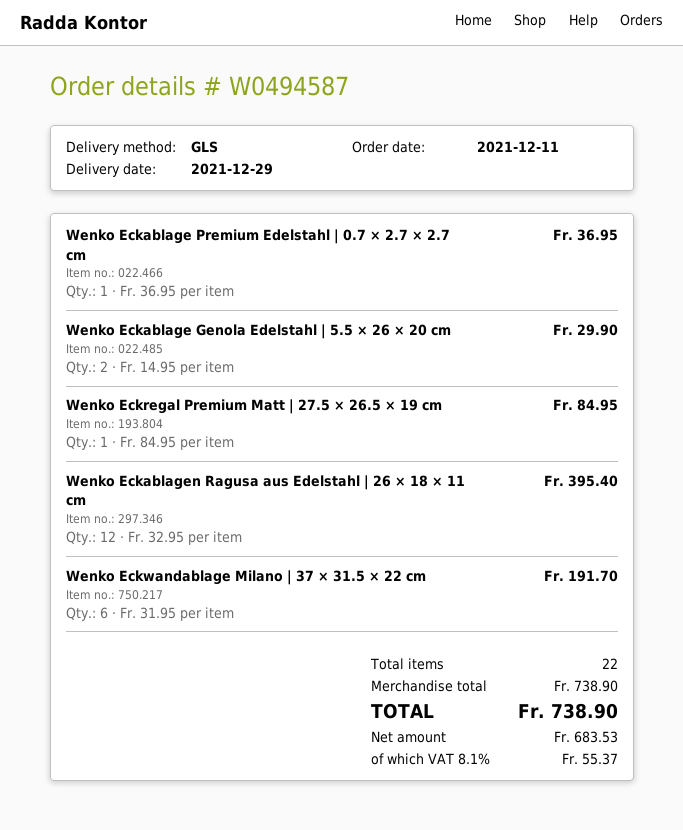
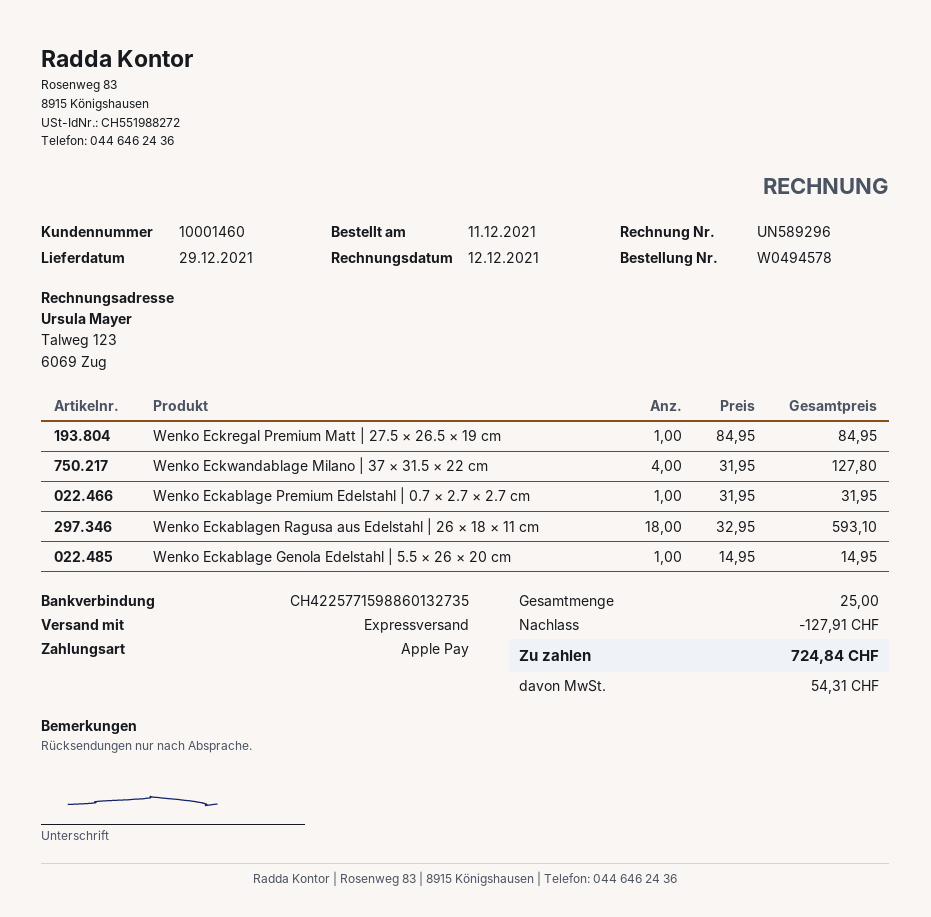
order number: W0494587 -> W0494578
shipping method: GLS -> express
Wenko Eckablage Premium Edelstahl | 0.7 × 2.7 × 2.7 cm: 1 x 36.95 = 36.95 -> 1 x 31.95 = 31.95
Wenko Eckablage Genola Edelstahl | 5.5 × 26 × 20 cm: 2 x 14.95 = 29.90 -> 1 x 14.95 = 14.95
Wenko Eckablagen Ragusa aus Edelstahl | 26 × 18 × 11 cm: 12 x 32.95 = 395.40 -> 18 x 32.95 = 593.10
Wenko Eckwandablage Milano | 37 × 31.5 × 22 cm: 6 x 31.95 = 191.70 -> 4 x 31.95 = 127.80
total quantity: 22 -> 25
discount: none -> 127.91
tax: 55.37 -> 54.31
total: 738.90 -> 724.84

